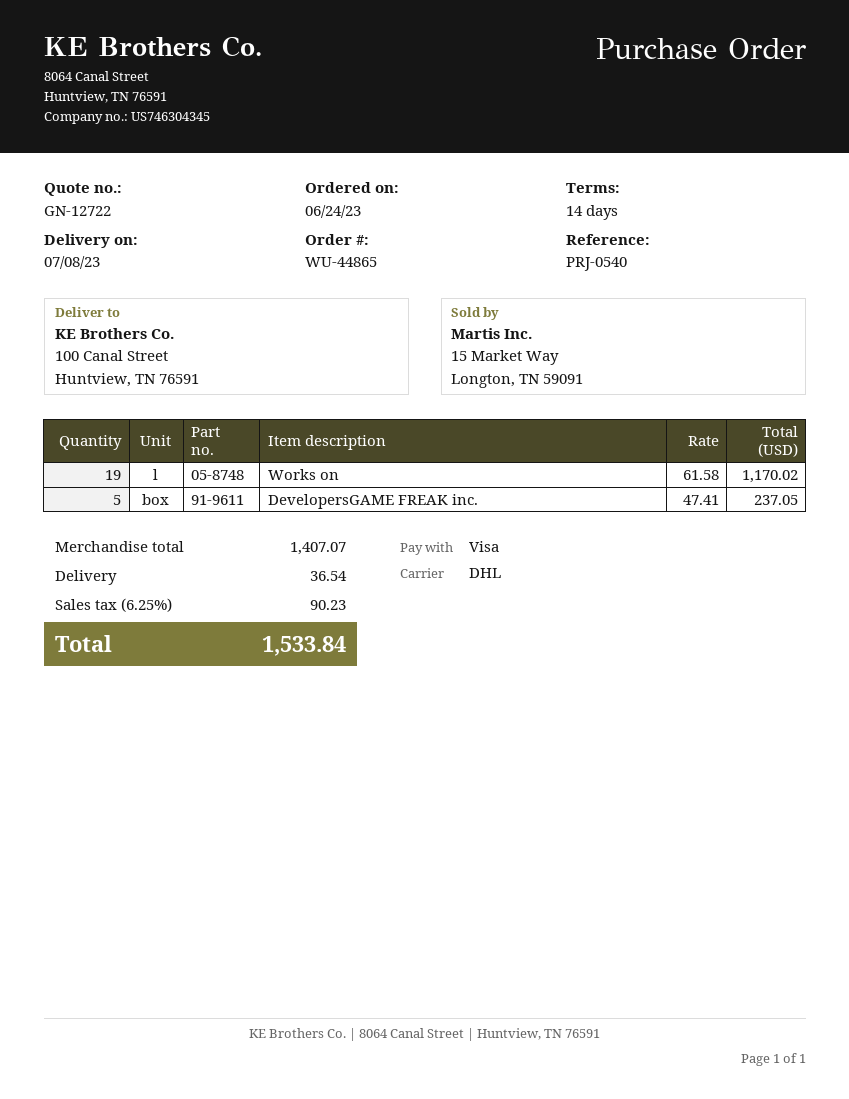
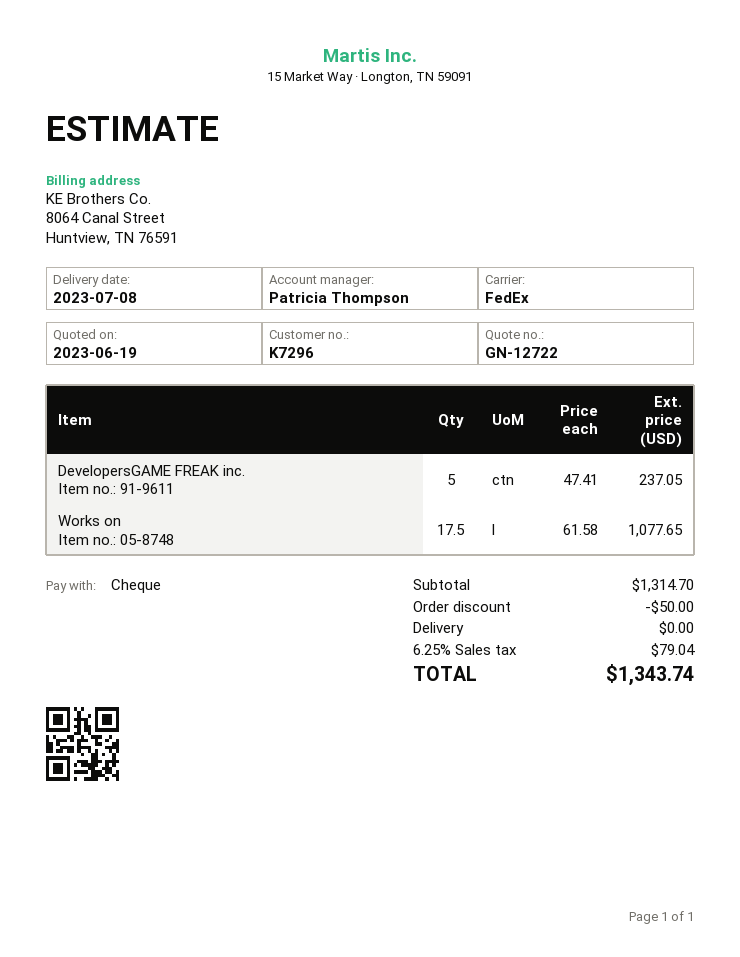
payment method: Visa -> cheque
shipping method: DHL -> FedEx
Works on: 19 x 61.58 = 1170.02 -> 17.5 x 61.58 = 1077.65
subtotal: 1407.07 -> 1314.70
discount: none -> 50.00
shipping: 36.54 -> 0.00
tax: 6.25% = 90.23 -> 6.25% = 79.04
total: 1533.84 -> 1343.74

